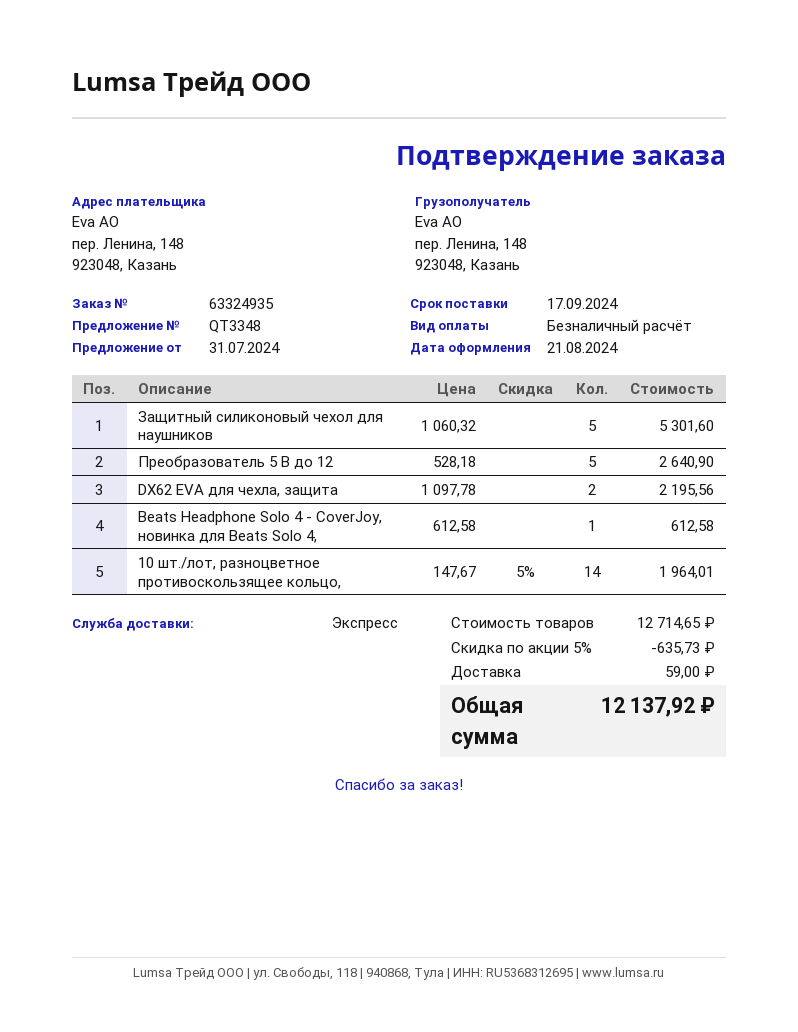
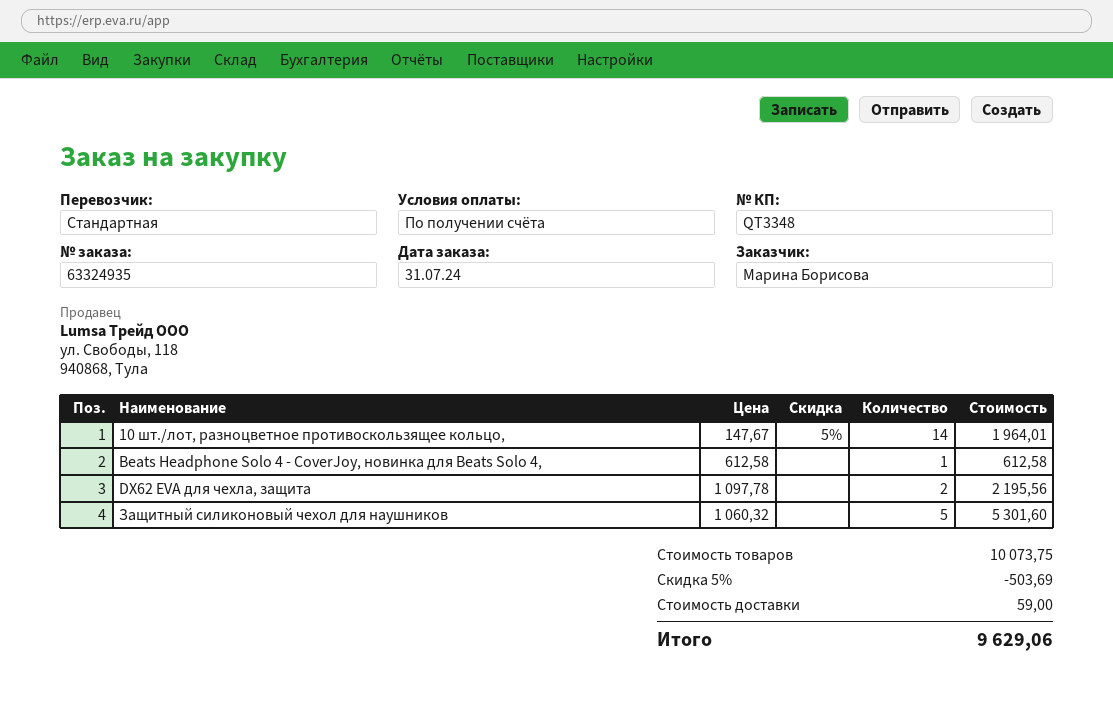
order date: 2024-08-21 -> 2024-07-31
shipping method: express -> standard
Преобразователь 5 В до 12: 5 x 528.18 = 2640.90 -> none
subtotal: 12714.65 -> 10073.75
discount: 5% = 635.73 -> 5% = 503.69
total: 12137.92 -> 9629.06

